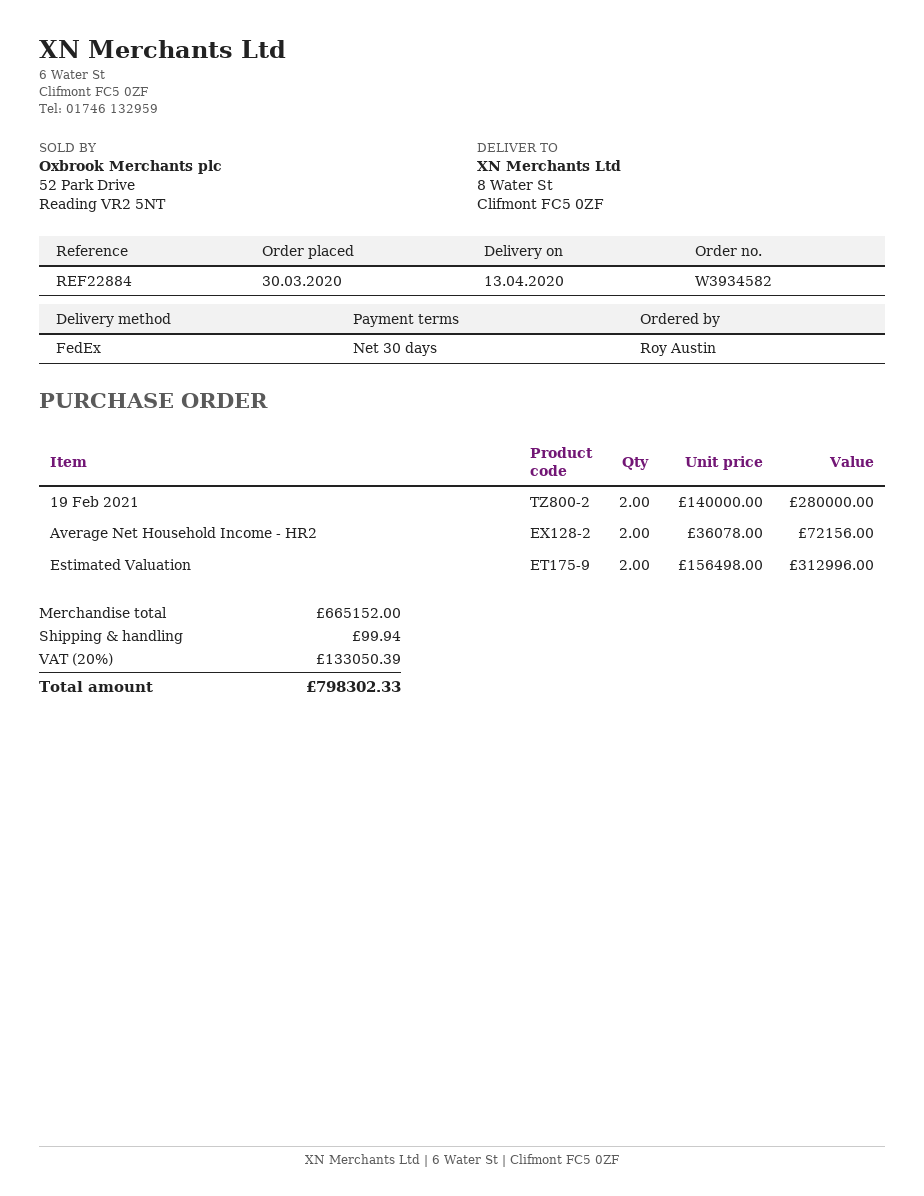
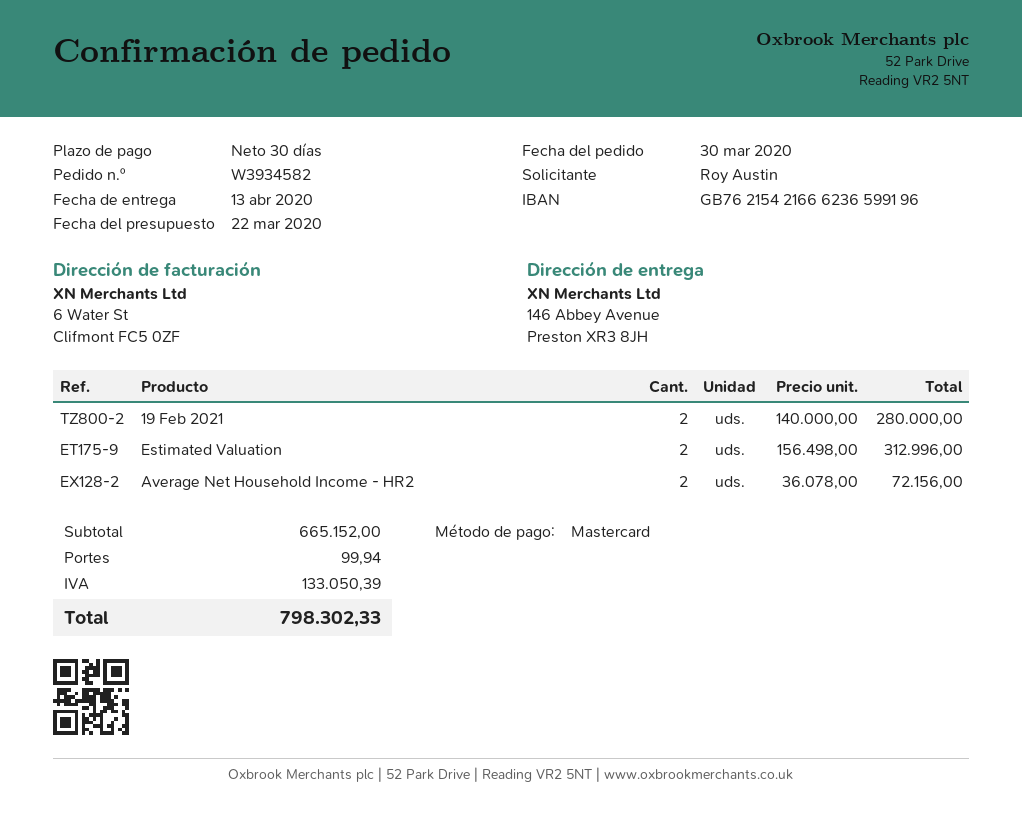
ship to: 8 Water St, Clifmont FC5 0ZF -> 146 Abbey Avenue, Preston XR3 8JH

